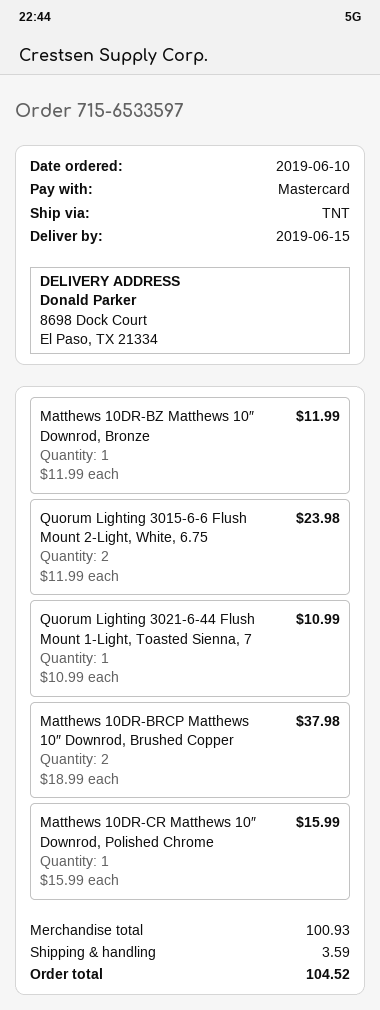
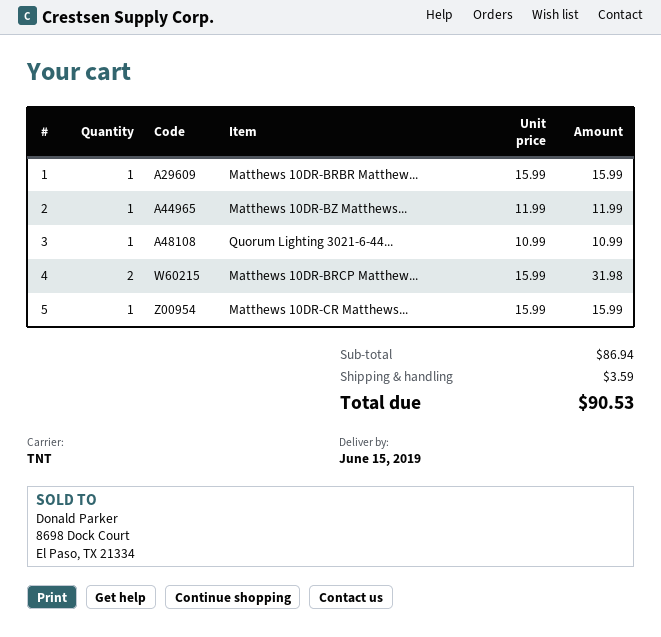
Quorum Lighting 3015-6-6 Flush Mount 2-Light, White, 6.75: 2 x 11.99 = 23.98 -> none
Matthews 10DR-BRCP Matthews 10″ Downrod, Brushed Copper: 2 x 18.99 = 37.98 -> 2 x 15.99 = 31.98
Matthews 10DR-BRBR Matthew...: none -> 1 x 15.99 = 15.99
subtotal: 100.93 -> 86.94
total: 104.52 -> 90.53

